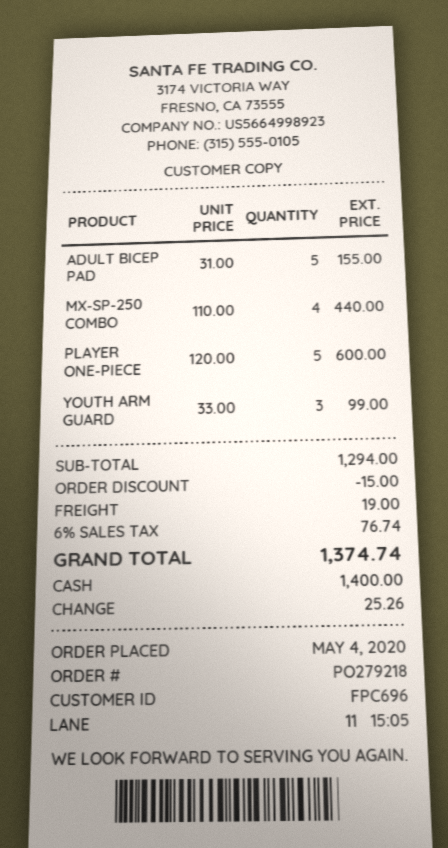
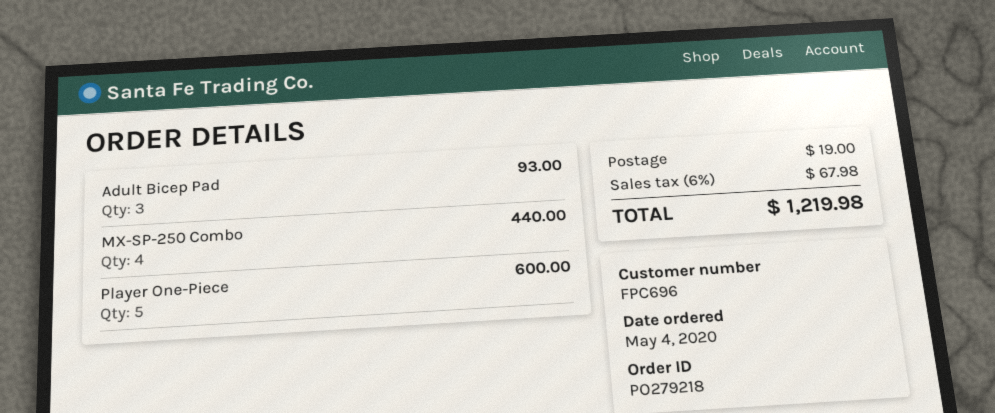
ADULT BICEP PAD: 5 for 155.00 -> 3 for 93.00
YOUTH ARM GUARD: 3 for 99.00 -> none
discount: 15.00 -> none
tax: 6% = 76.74 -> 6% = 67.98
total: 1374.74 -> 1219.98

